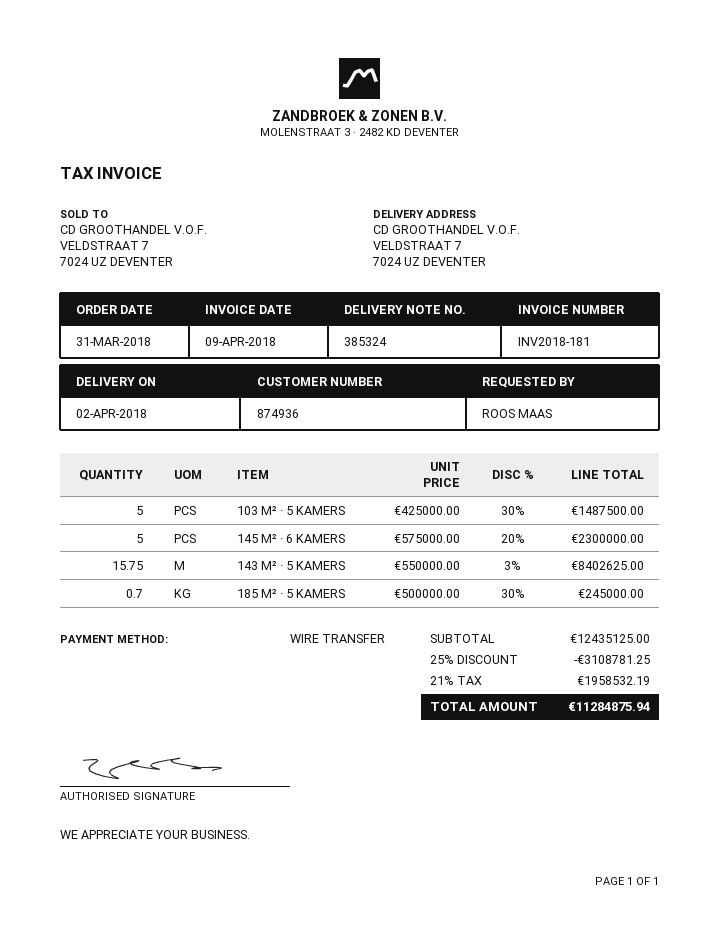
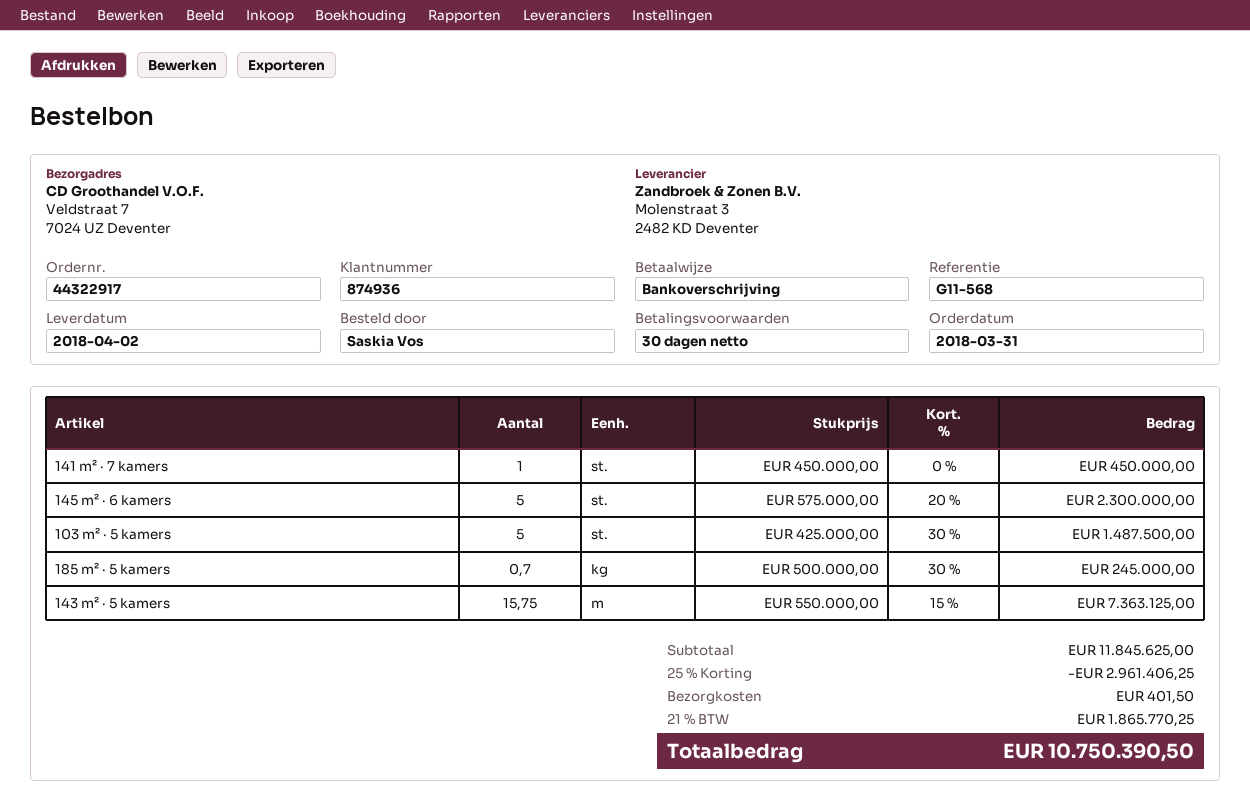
ordered by: ROOS MAAS -> Saskia Vos
143 M² · 5 KAMERS: 15.75 x 550000.00 - 3% = 8402625.00 -> 15.75 x 550000.00 - 15% = 7363125.00
141 m² · 7 kamers: none -> 1 x 450000.00 = 450000.00
subtotal: 12435125.00 -> 11845625.00
discount: 25% = 3108781.25 -> 25% = 2961406.25
shipping: none -> 401.50
tax: 21% = 1958532.19 -> 21% = 1865770.25
total: 11284875.94 -> 10750390.50

